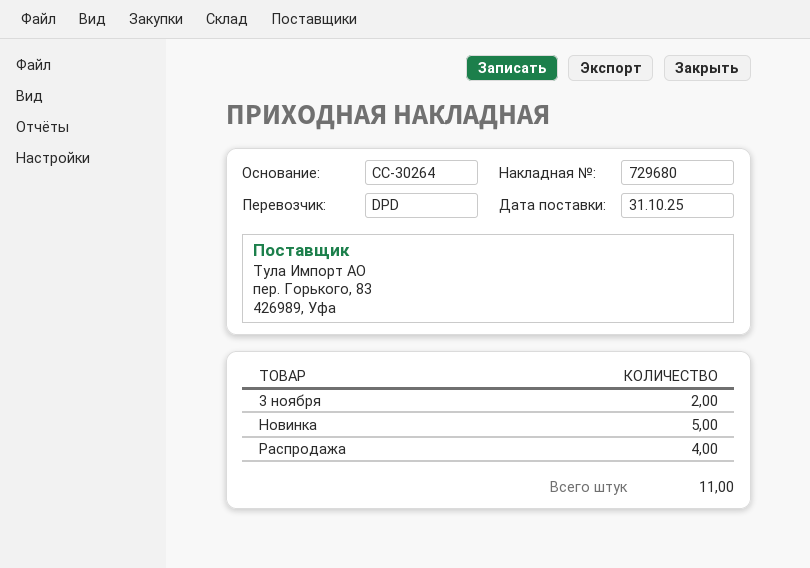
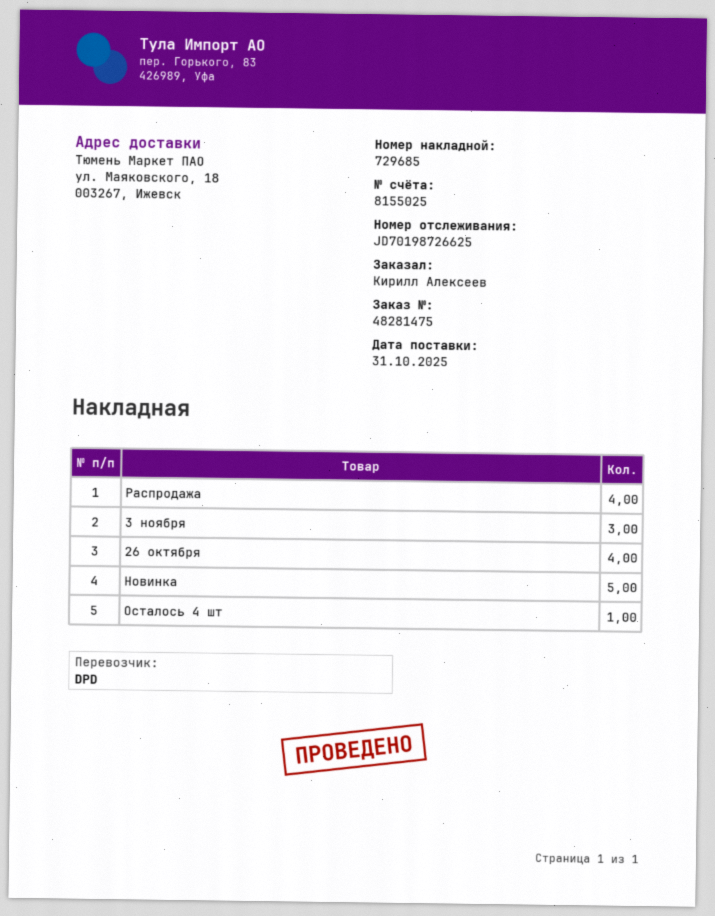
delivery note number: 729680 -> 729685
3 ноября: 2 -> 3
26 октября: none -> 4
Осталось 4 шт: none -> 1

